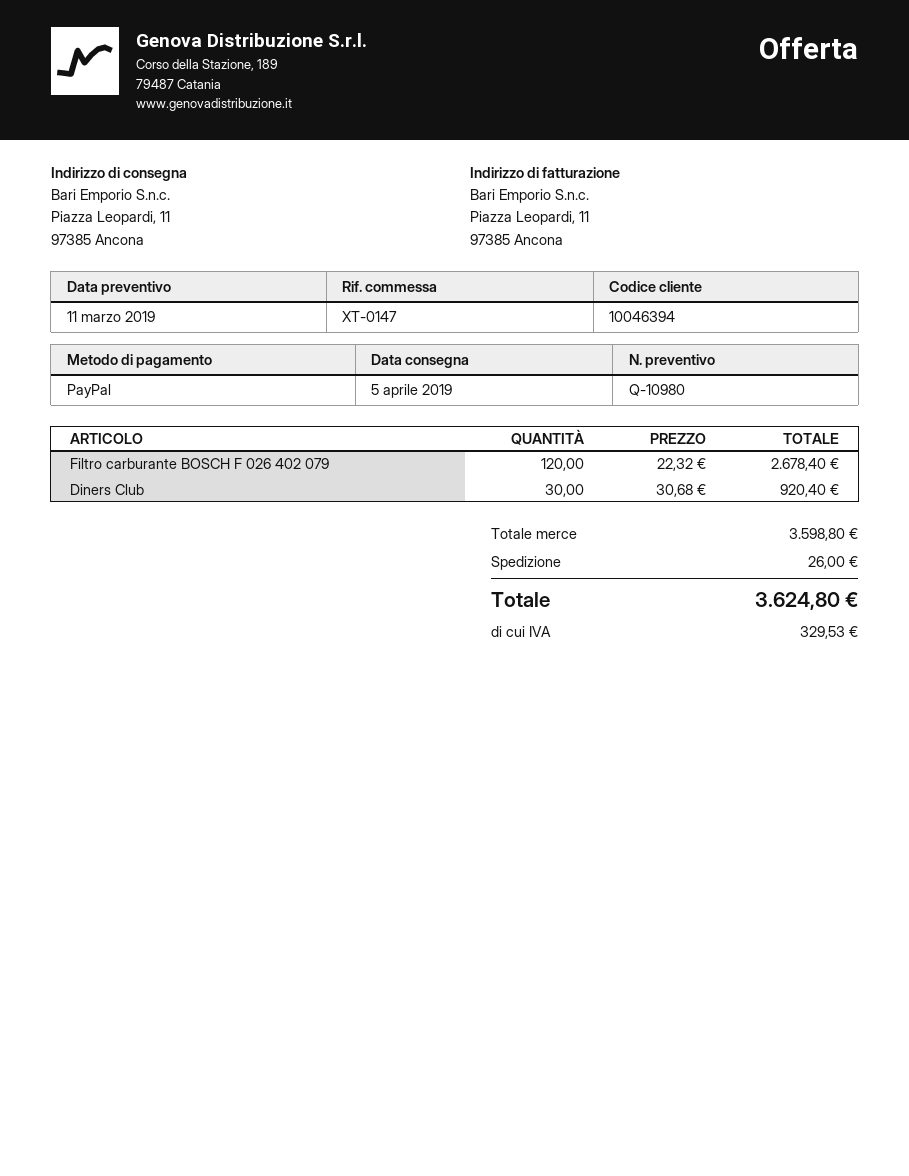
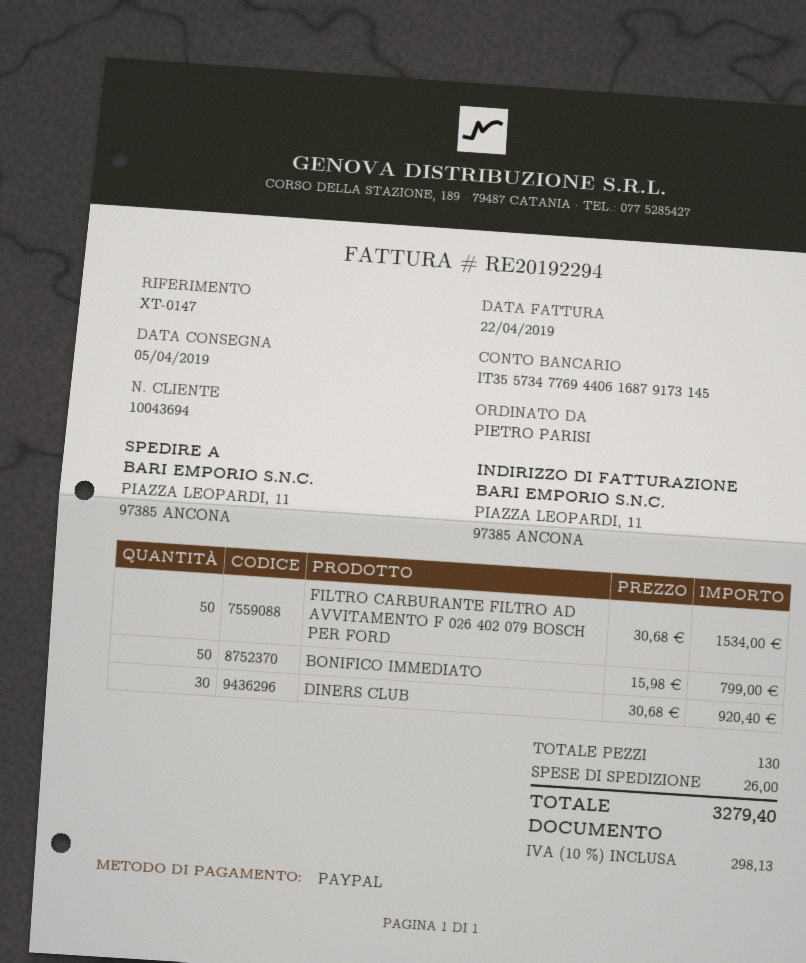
customer number: 10046394 -> 10043694
Filtro carburante BOSCH F 026 402 079: 120 x 22.32 = 2678.40 -> none
FILTRO CARBURANTE FILTRO AD AVVITAMENTO F 026 402 079 BOSCH PER FORD: none -> 50 x 30.68 = 1534.00
BONIFICO IMMEDIATO: none -> 50 x 15.98 = 799.00
tax: 329.53 -> 298.13
total: 3624.80 -> 3279.40

